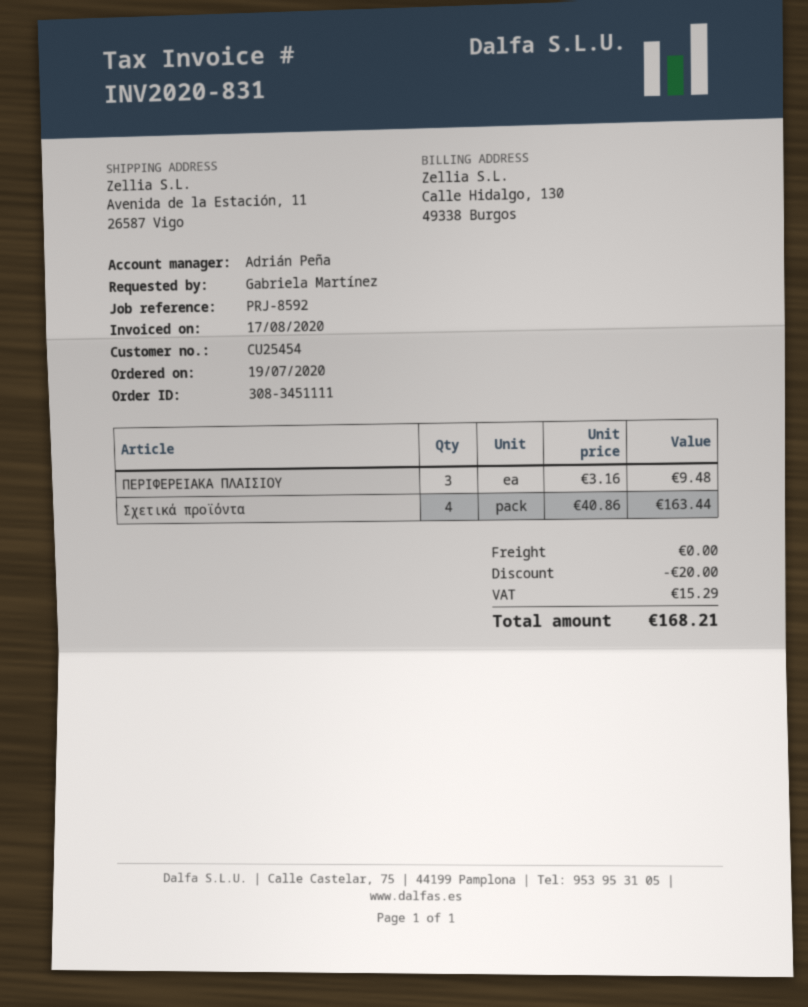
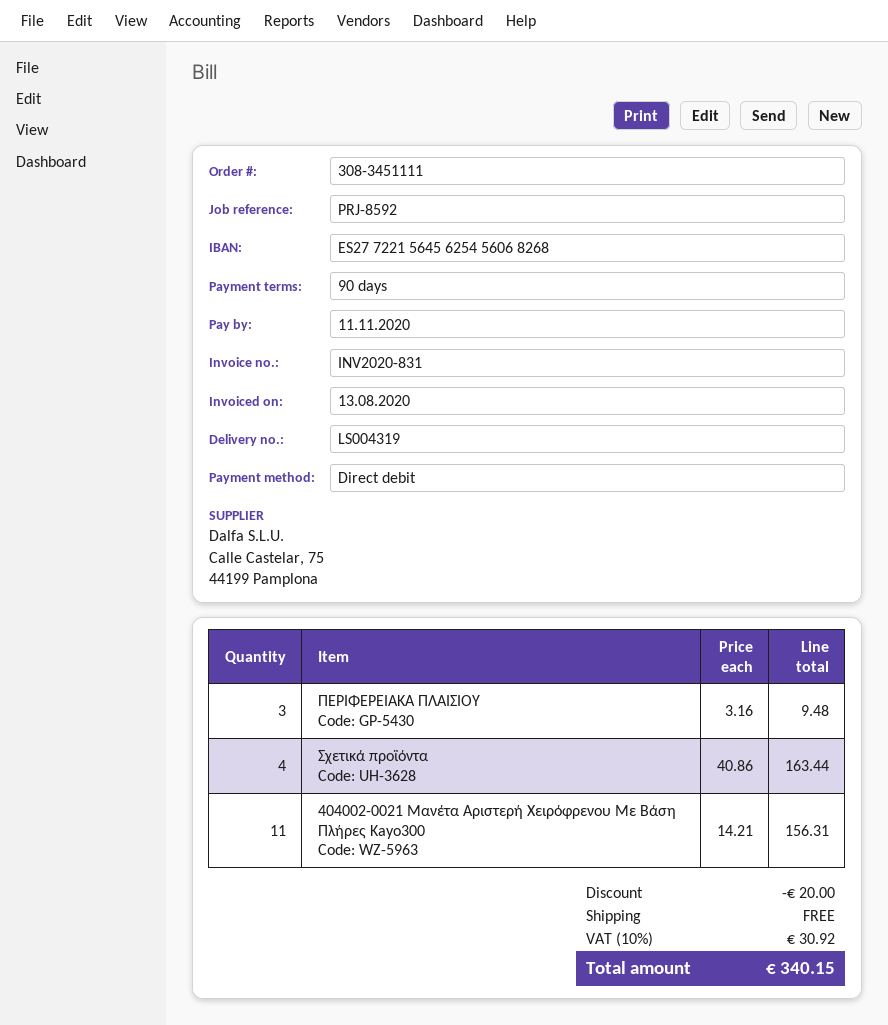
invoice date: 2020-08-17 -> 2020-08-13
404002-0021 Μανέτα Αριστερή Χειρόφρενου Με Βάση Πλήρες Kayo300: none -> 11 x 14.21 = 156.31
tax: 15.29 -> 30.92
total: 168.21 -> 340.15

